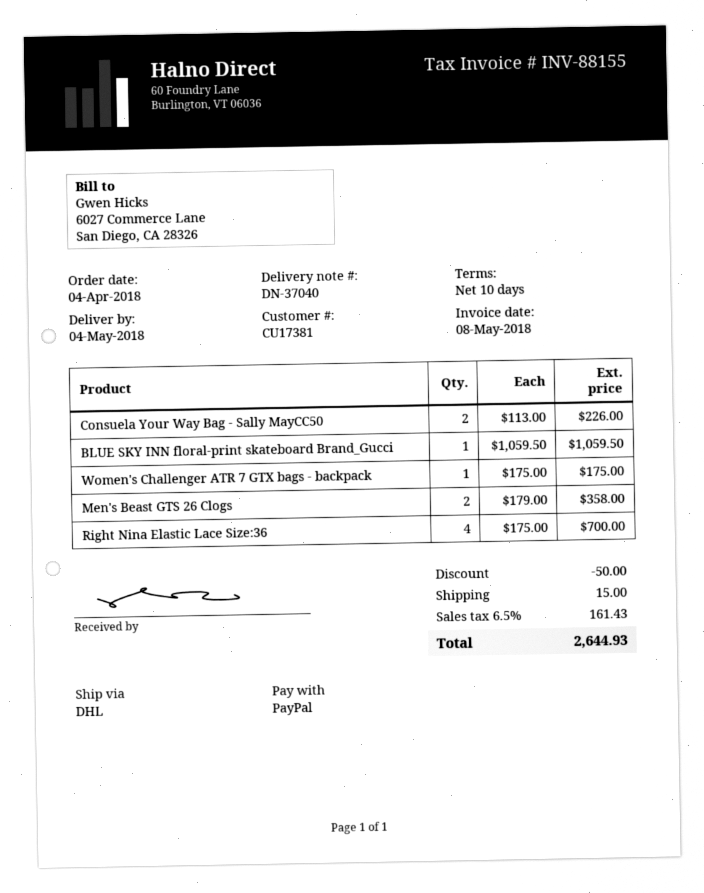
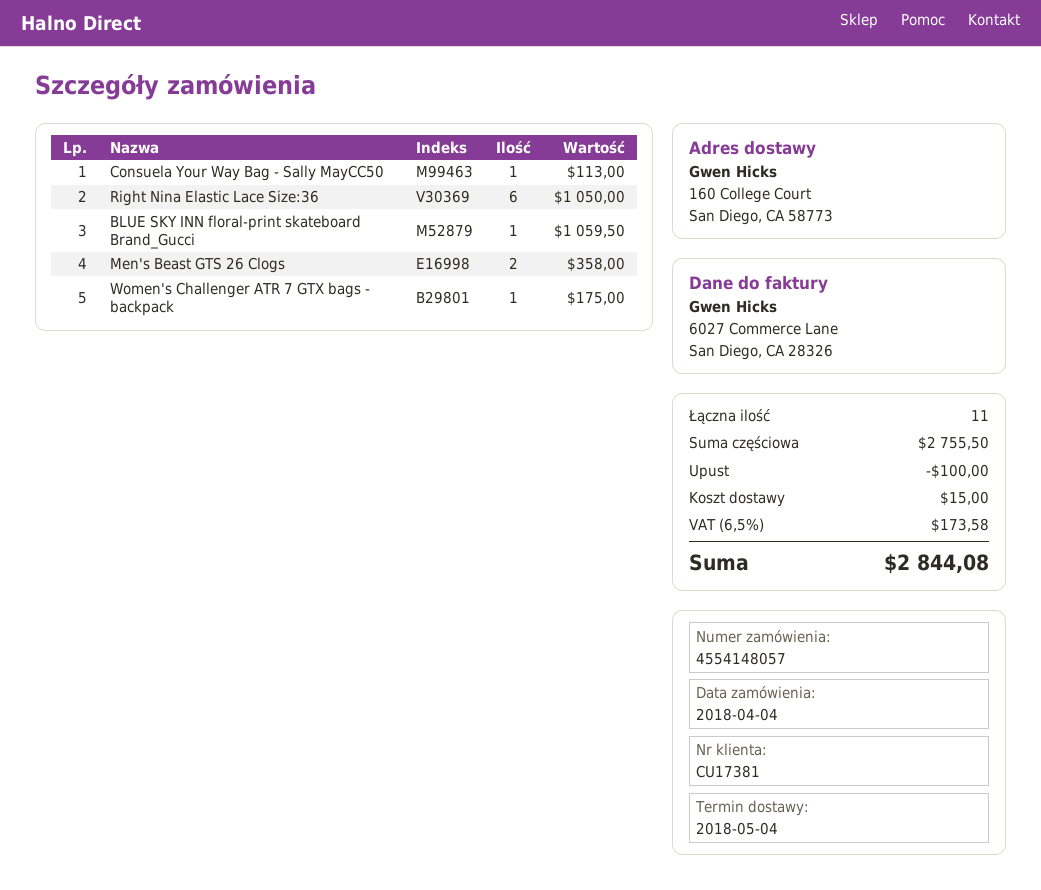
Consuela Your Way Bag - Sally MayCC50: 2 for 226.00 -> 1 for 113.00
Right Nina Elastic Lace Size:36: 4 for 700.00 -> 6 for 1050.00
discount: 50.00 -> 100.00
tax: 6.5% = 161.43 -> 6.5% = 173.58
total: 2644.93 -> 2844.08

